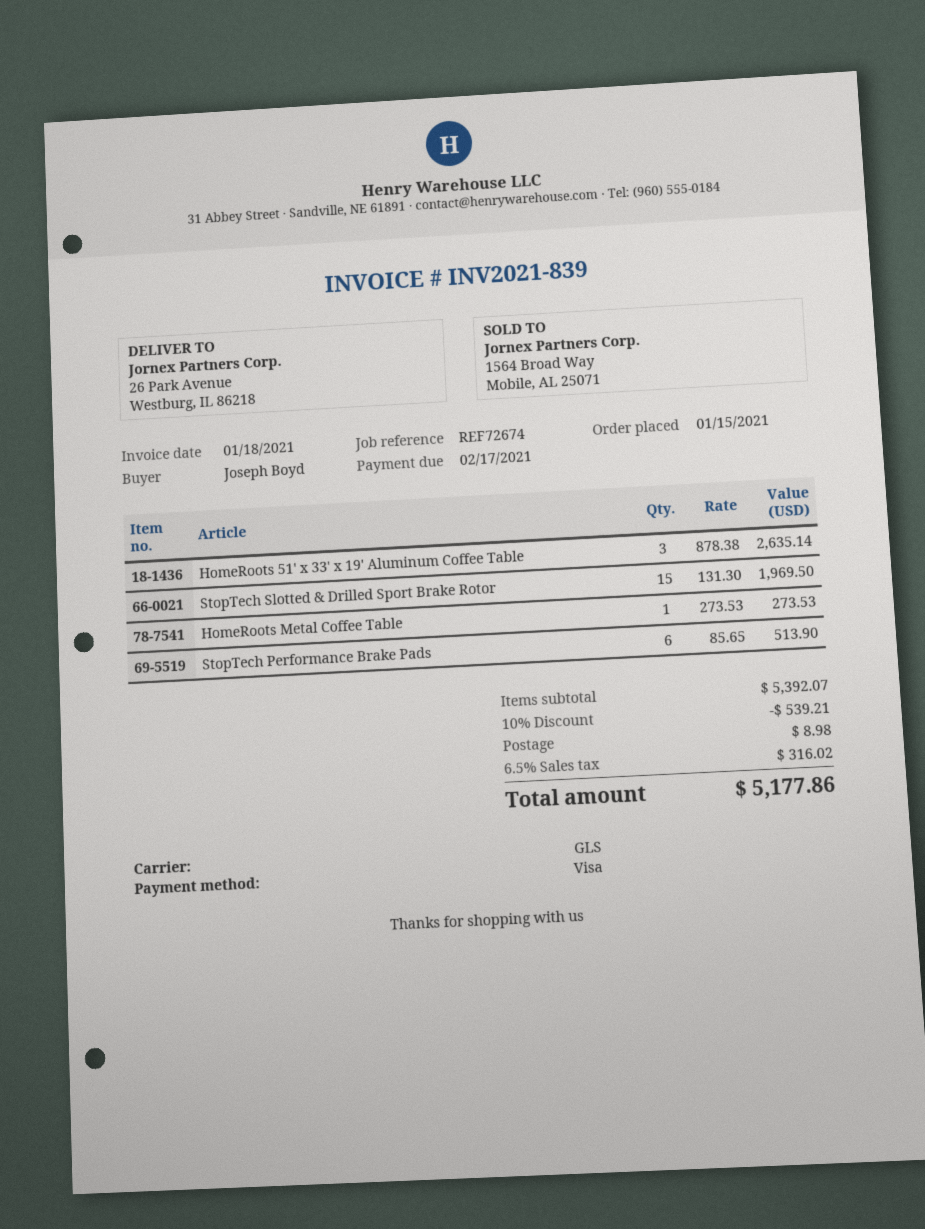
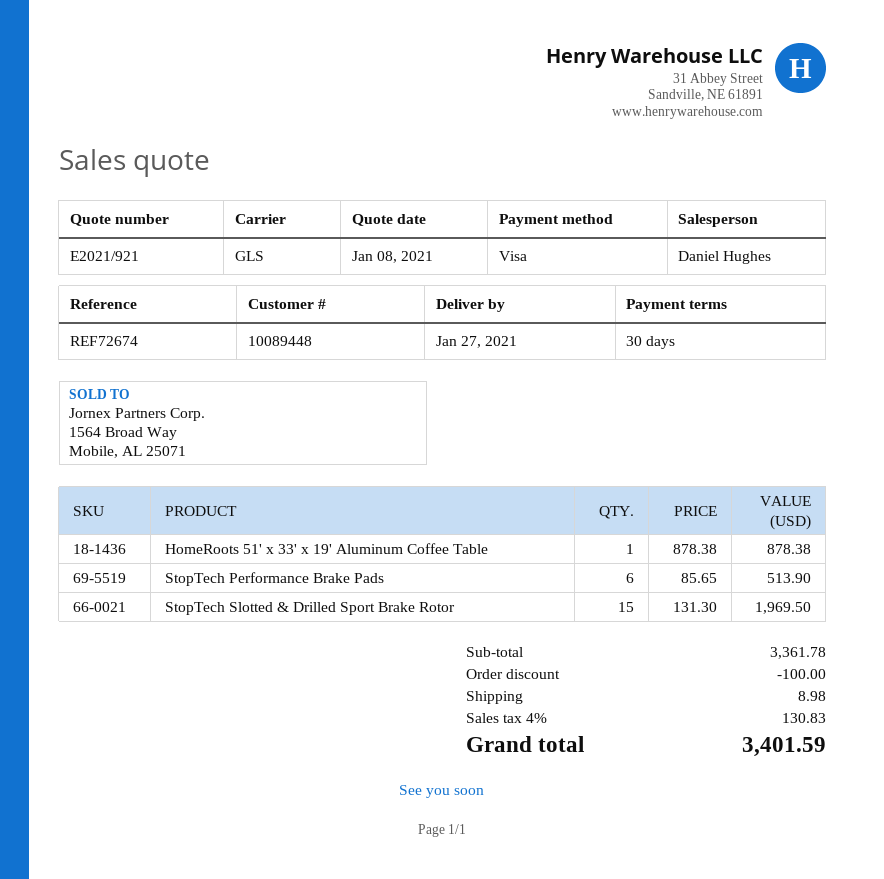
HomeRoots 51' x 33' x 19' Aluminum Coffee Table: 3 x 878.38 = 2635.14 -> 1 x 878.38 = 878.38
HomeRoots Metal Coffee Table: 1 x 273.53 = 273.53 -> none
subtotal: 5392.07 -> 3361.78
discount: 539.21 -> 100.00
tax: 6.5% = 316.02 -> 4% = 130.83
total: 5177.86 -> 3401.59

